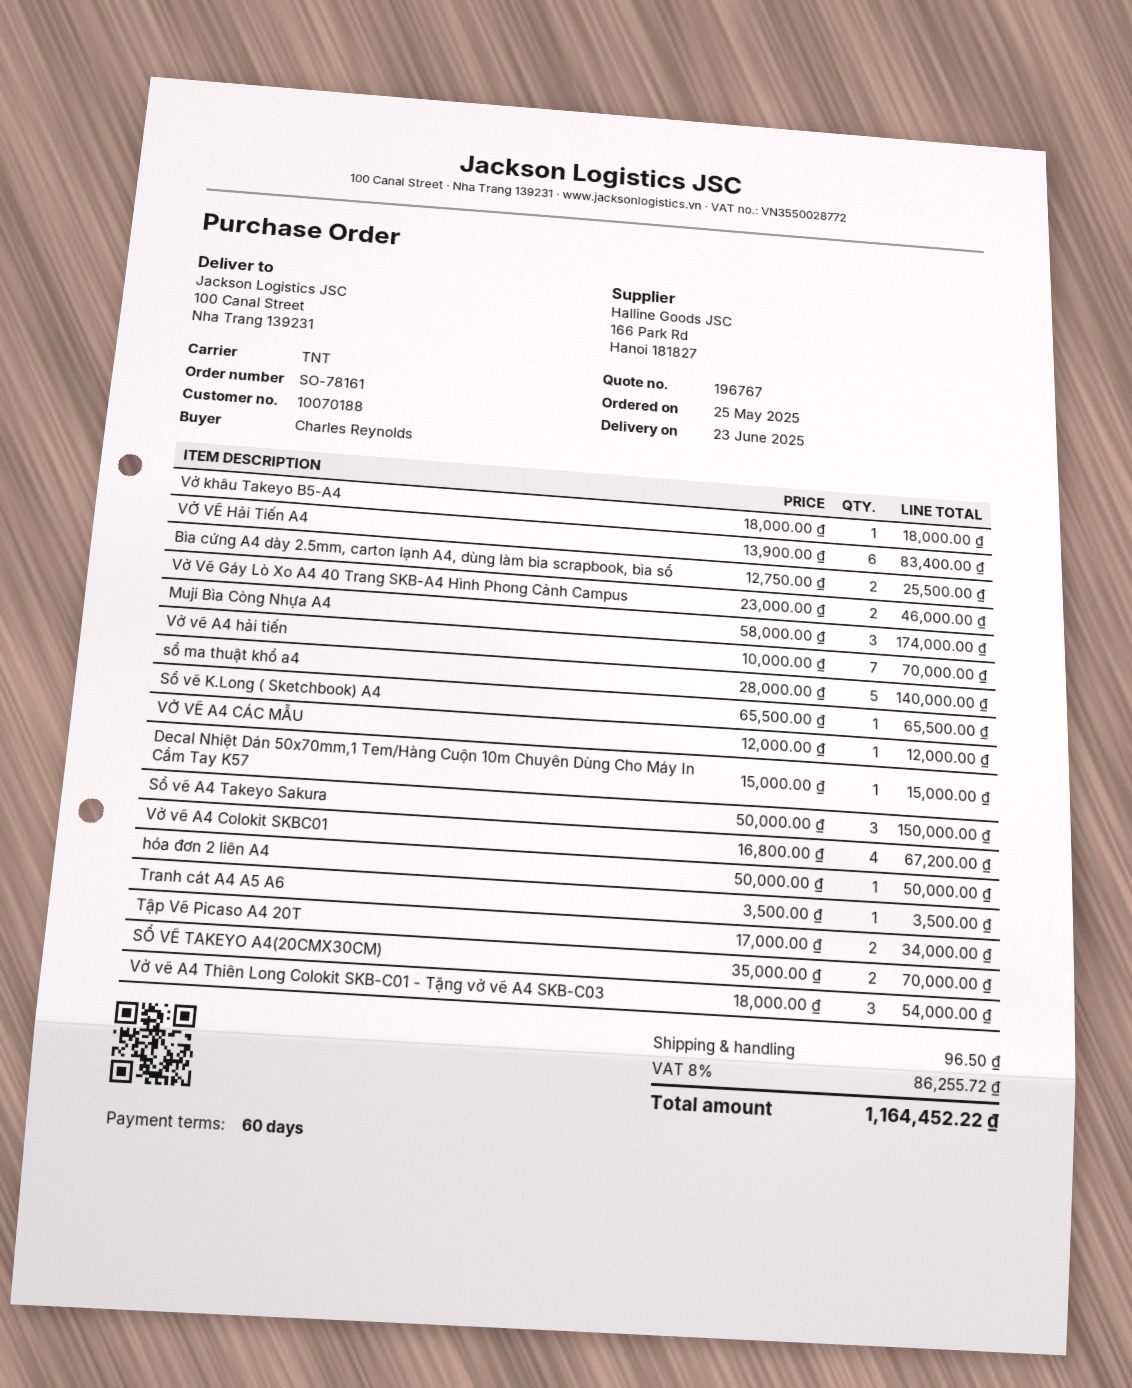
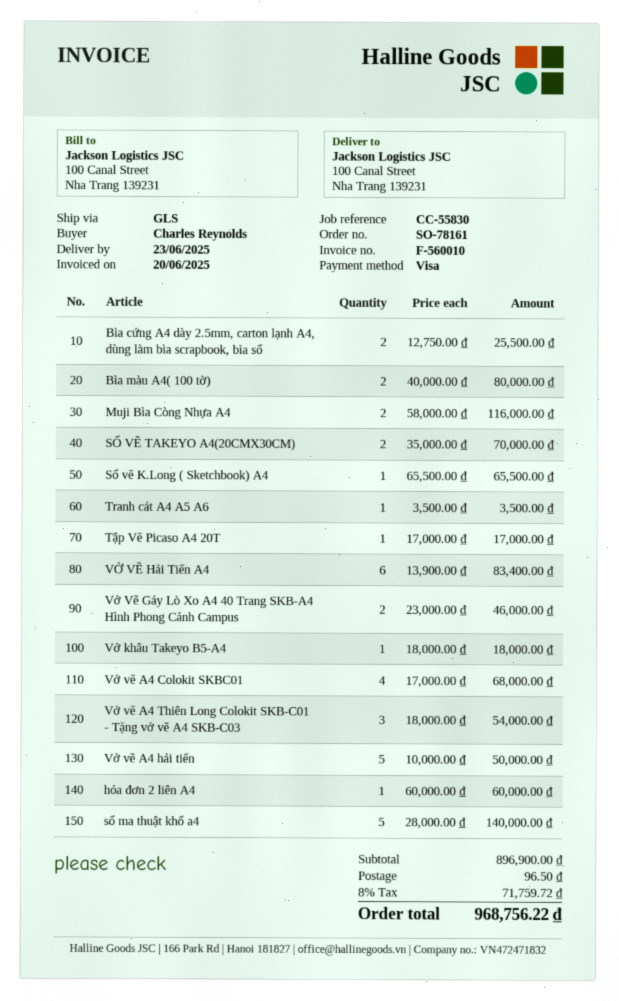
shipping method: TNT -> GLS
Muji Bìa Còng Nhựa A4: 3 x 58000.00 = 174000.00 -> 2 x 58000.00 = 116000.00
Vở vẽ A4 hải tiến: 7 x 10000.00 = 70000.00 -> 5 x 10000.00 = 50000.00
VỞ VẼ A4 CÁC MẪU: 1 x 12000.00 = 12000.00 -> none
Decal Nhiệt Dán 50x70mm,1 Tem/Hàng Cuộn 10m Chuyên Dùng Cho Máy In Cầm Tay K57: 1 x 15000.00 = 15000.00 -> none
Sổ vẽ A4 Takeyo Sakura: 3 x 50000.00 = 150000.00 -> none
Vở vẽ A4 Colokit SKBC01: 4 x 16800.00 = 67200.00 -> 4 x 17000.00 = 68000.00
hóa đơn 2 liên A4: 1 x 50000.00 = 50000.00 -> 1 x 60000.00 = 60000.00
Tập Vẽ Picaso A4 20T: 2 x 17000.00 = 34000.00 -> 1 x 17000.00 = 17000.00
Bìa màu A4( 100 tờ): none -> 2 x 40000.00 = 80000.00
tax: 8% = 86255.72 -> 8% = 71759.72
total: 1164452.22 -> 968756.22

